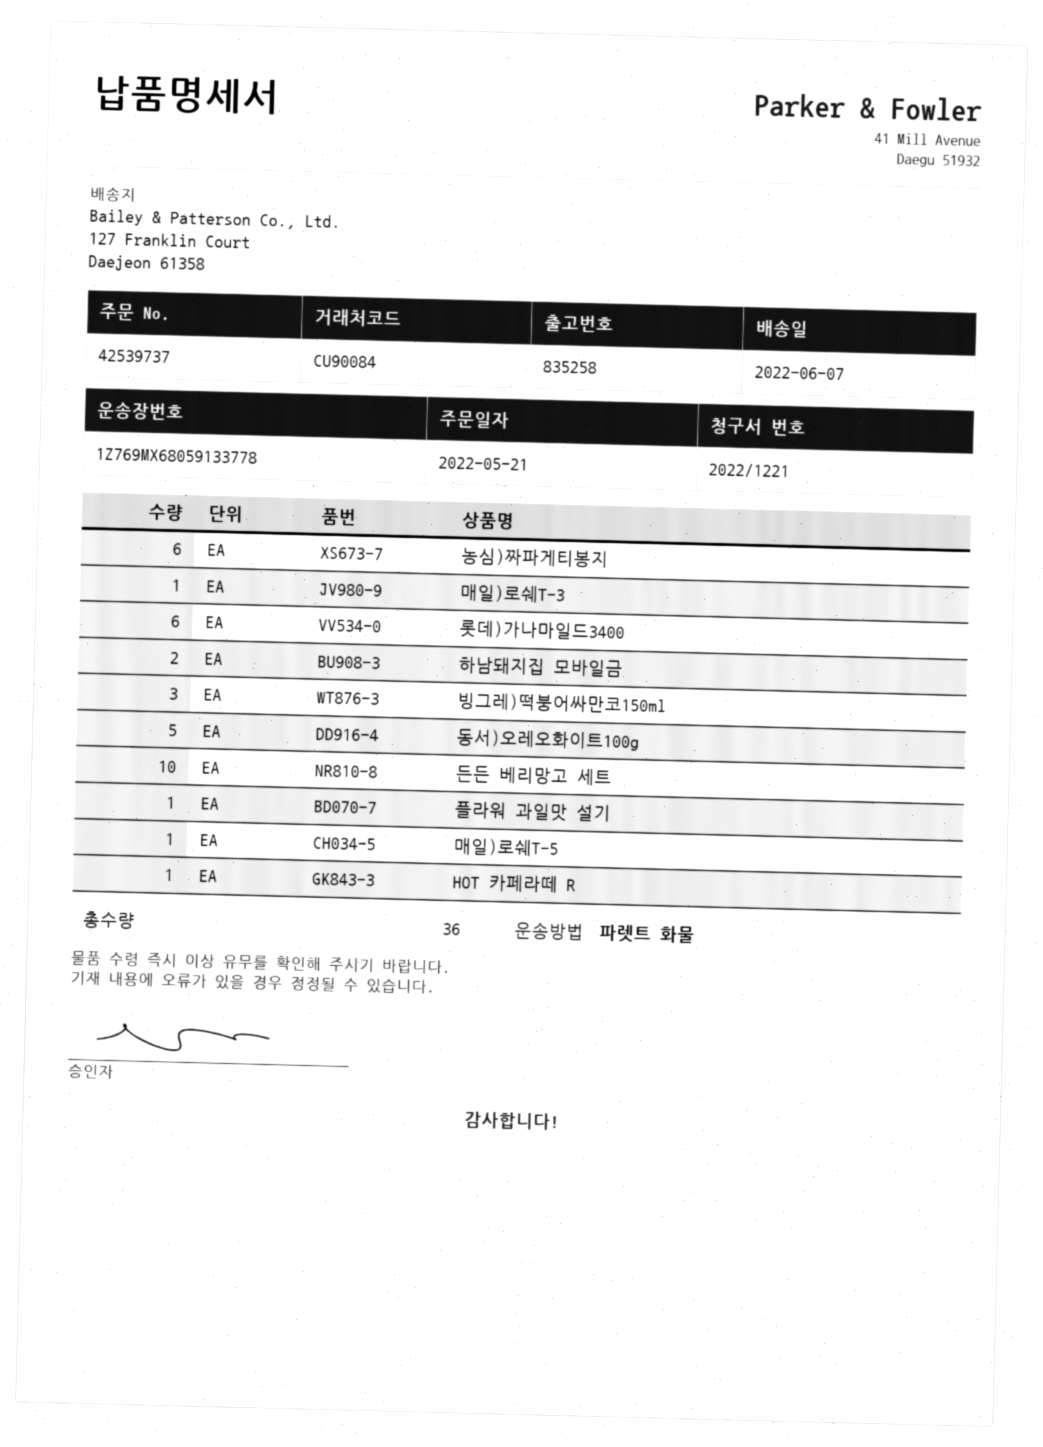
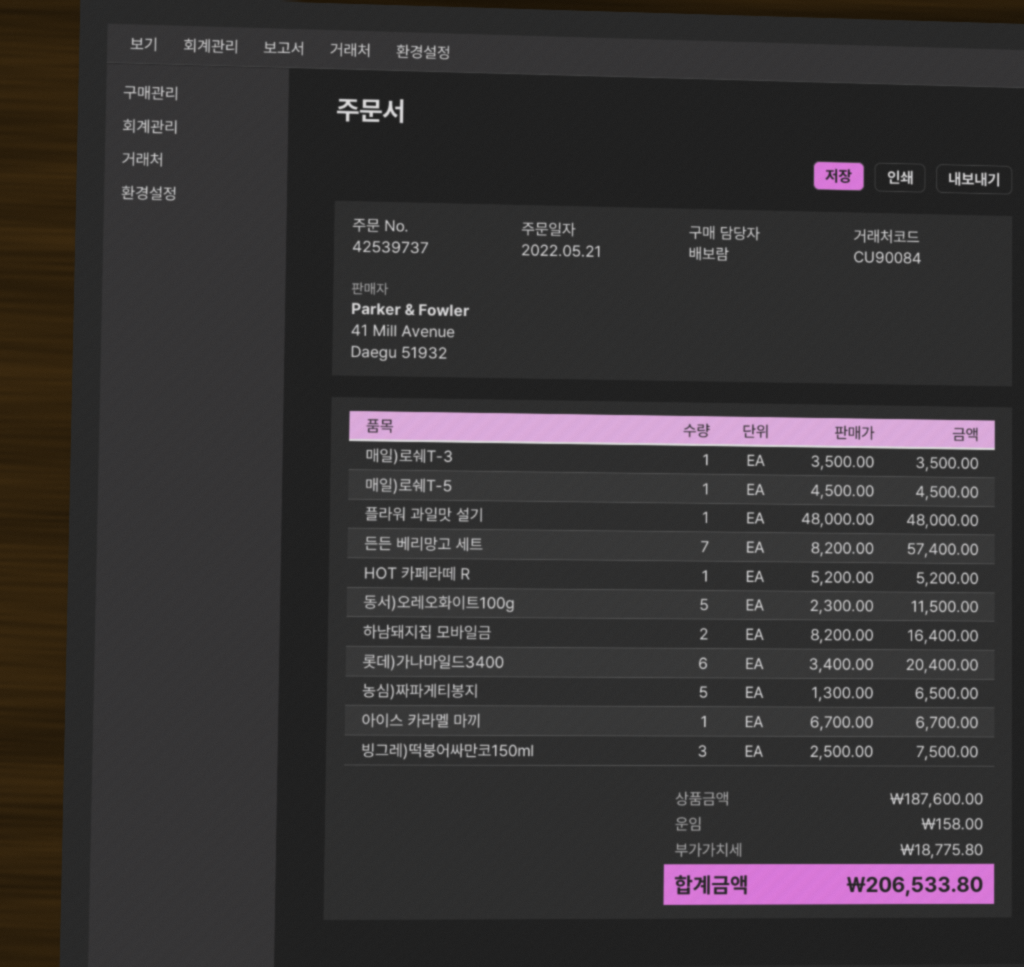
농심)짜파게티봉지: 6 -> 5
든든 베리망고 세트: 10 -> 7
아이스 카라멜 마끼: none -> 1

